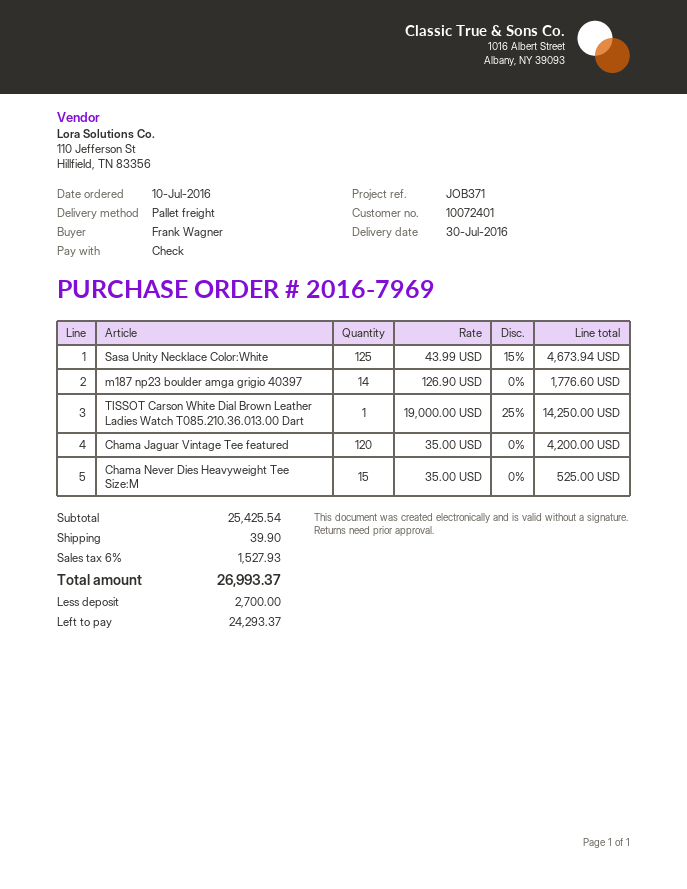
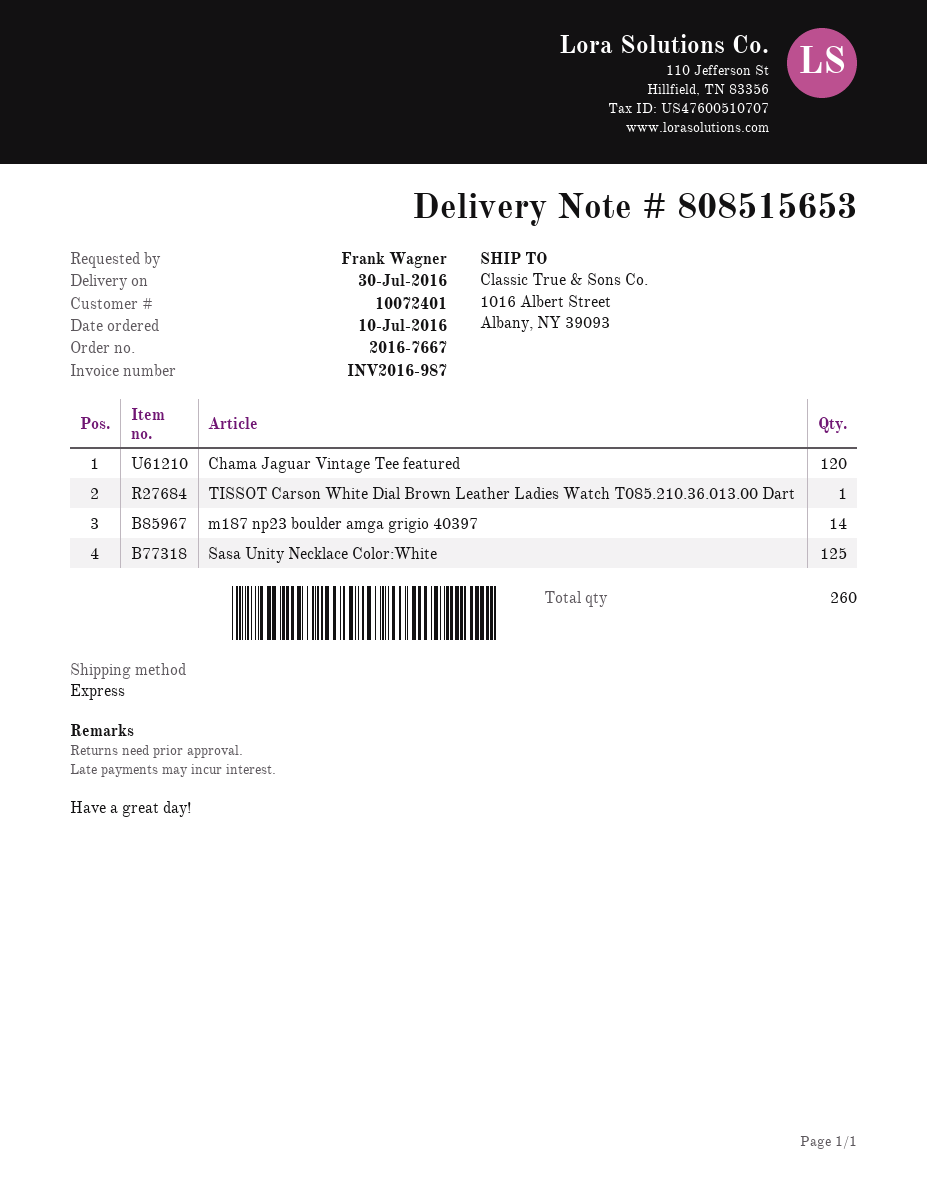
order number: 2016-7969 -> 2016-7667
shipping method: pallet freight -> express
Chama Never Dies Heavyweight Tee Size:M: 15 -> none

